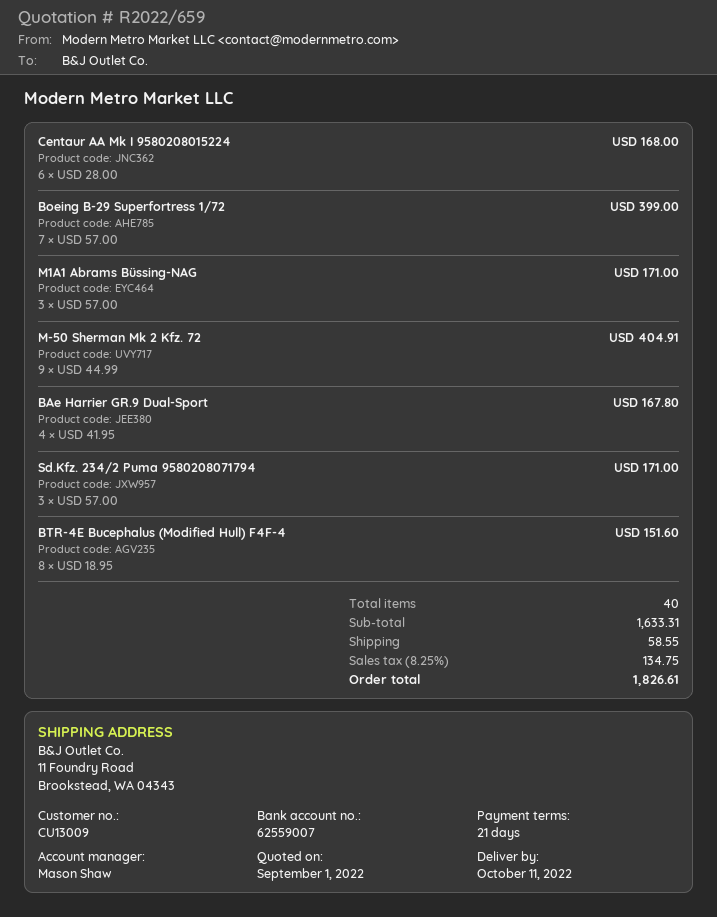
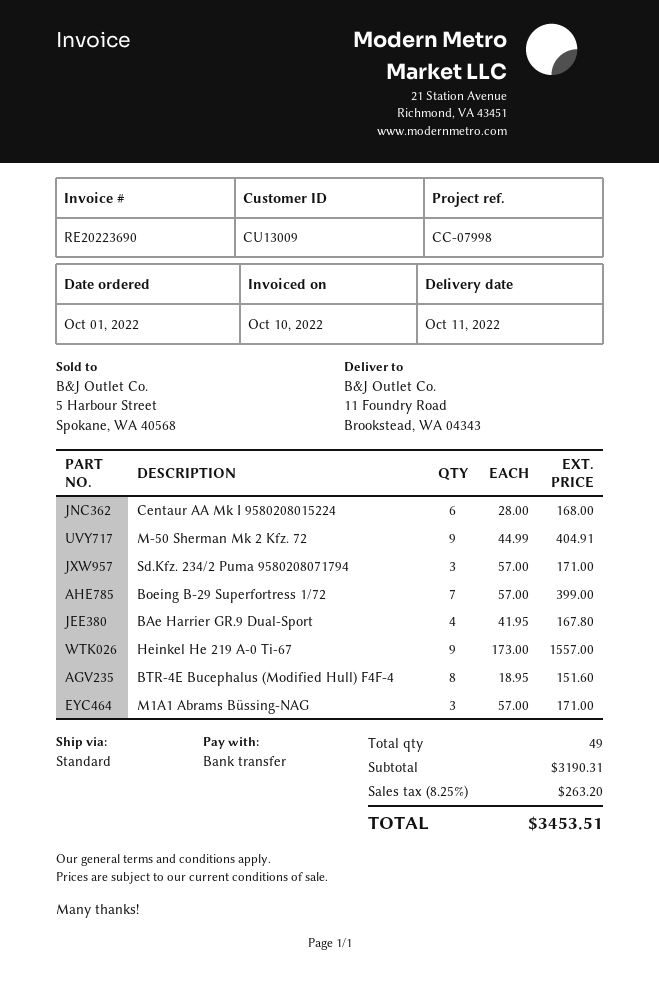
Heinkel He 219 A-0 Ti-67: none -> 9 x 173.00 = 1557.00
total quantity: 40 -> 49
subtotal: 1633.31 -> 3190.31
shipping: 58.55 -> none
tax: 8.25% = 134.75 -> 8.25% = 263.20
total: 1826.61 -> 3453.51

